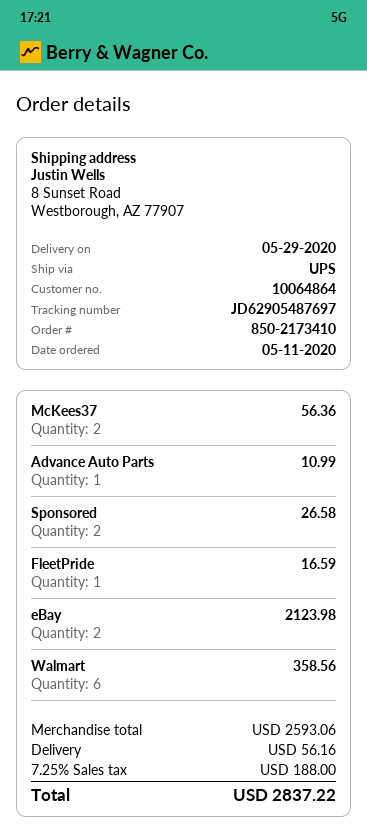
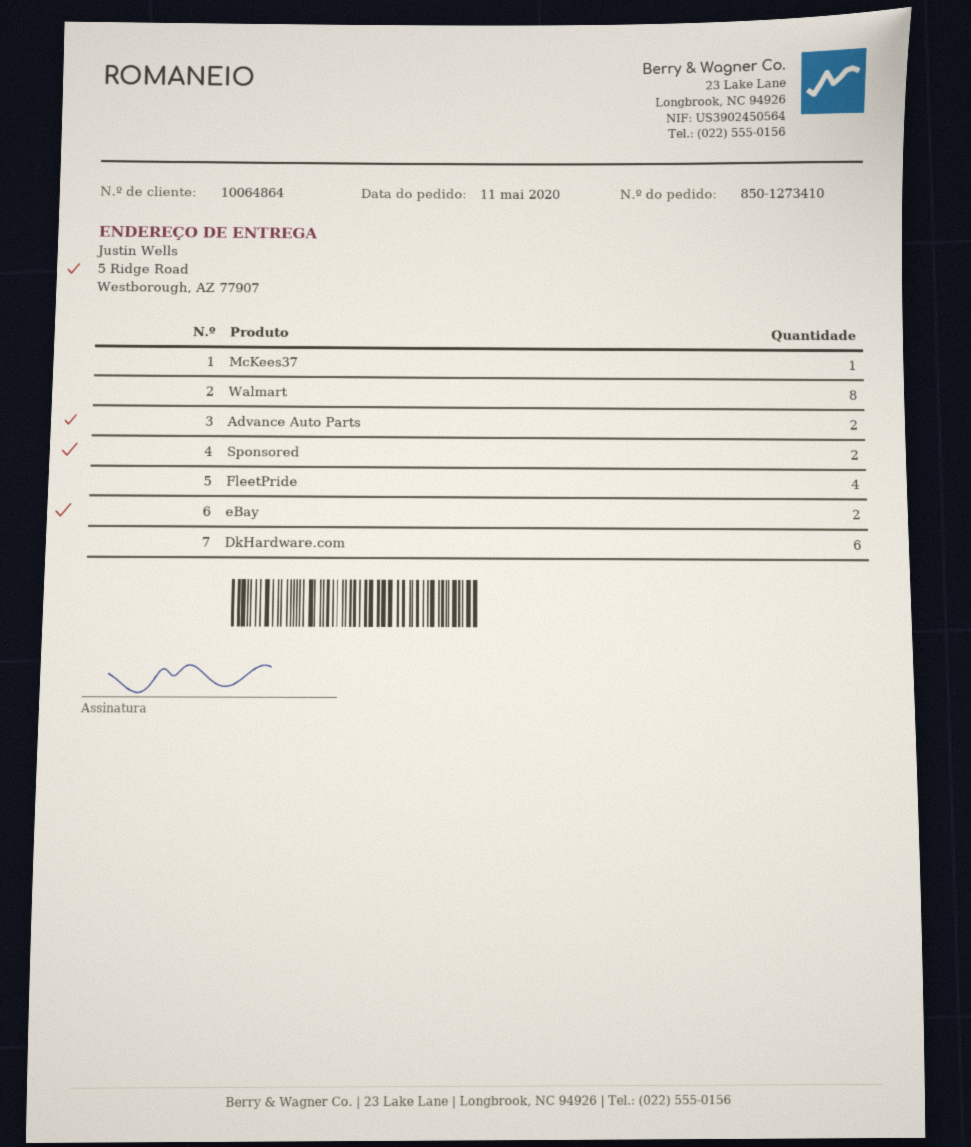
order number: 850-2173410 -> 850-1273410
ship to: 8 Sunset Road, Westborough, AZ 77907 -> 5 Ridge Road, Westborough, AZ 77907
McKees37: 2 -> 1
Advance Auto Parts: 1 -> 2
FleetPride: 1 -> 4
Walmart: 6 -> 8
DkHardware.com: none -> 6

